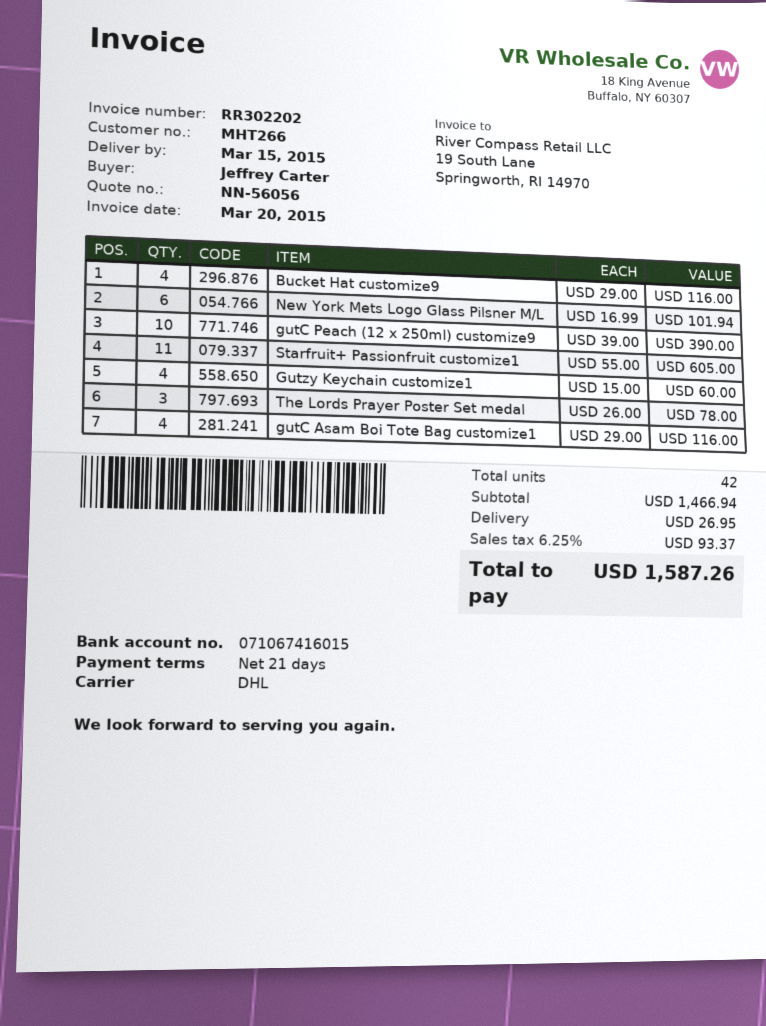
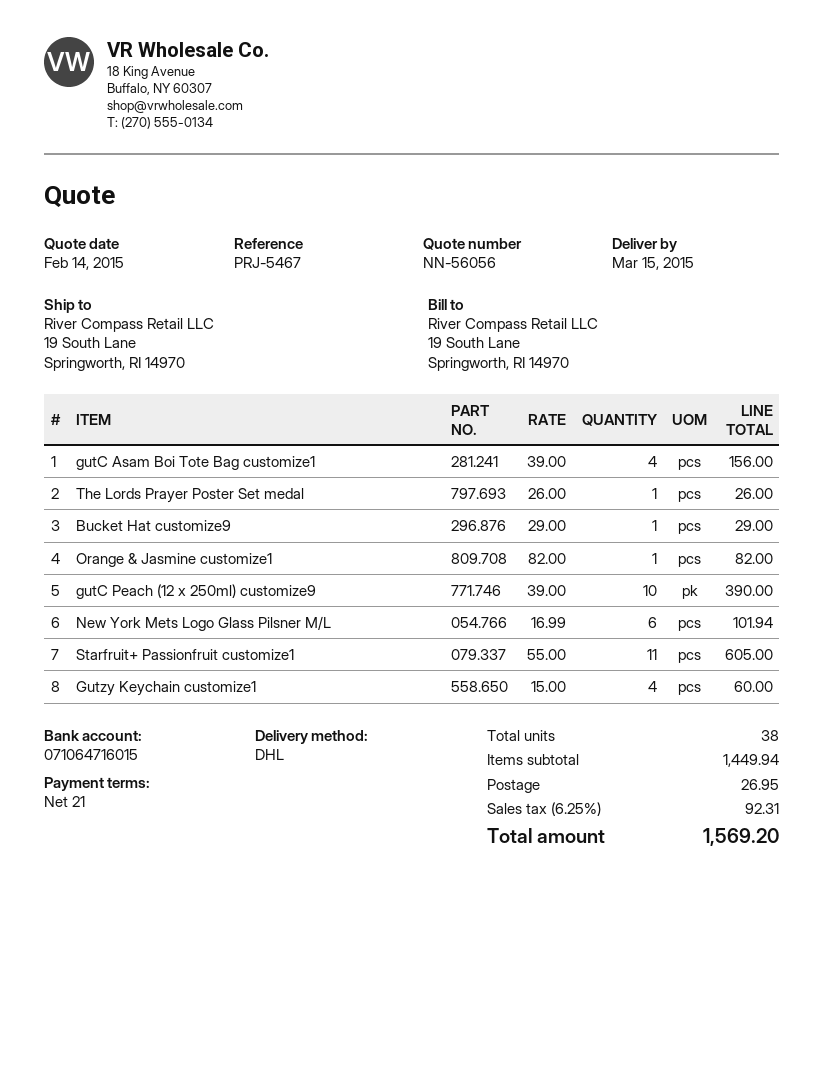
bank account: 071067416015 -> 071064716015
Bucket Hat customize9: 4 x 29.00 = 116.00 -> 1 x 29.00 = 29.00
The Lords Prayer Poster Set medal: 3 x 26.00 = 78.00 -> 1 x 26.00 = 26.00
gutC Asam Boi Tote Bag customize1: 4 x 29.00 = 116.00 -> 4 x 39.00 = 156.00
Orange & Jasmine customize1: none -> 1 x 82.00 = 82.00
total quantity: 42 -> 38
subtotal: 1466.94 -> 1449.94
tax: 6.25% = 93.37 -> 6.25% = 92.31
total: 1587.26 -> 1569.20

